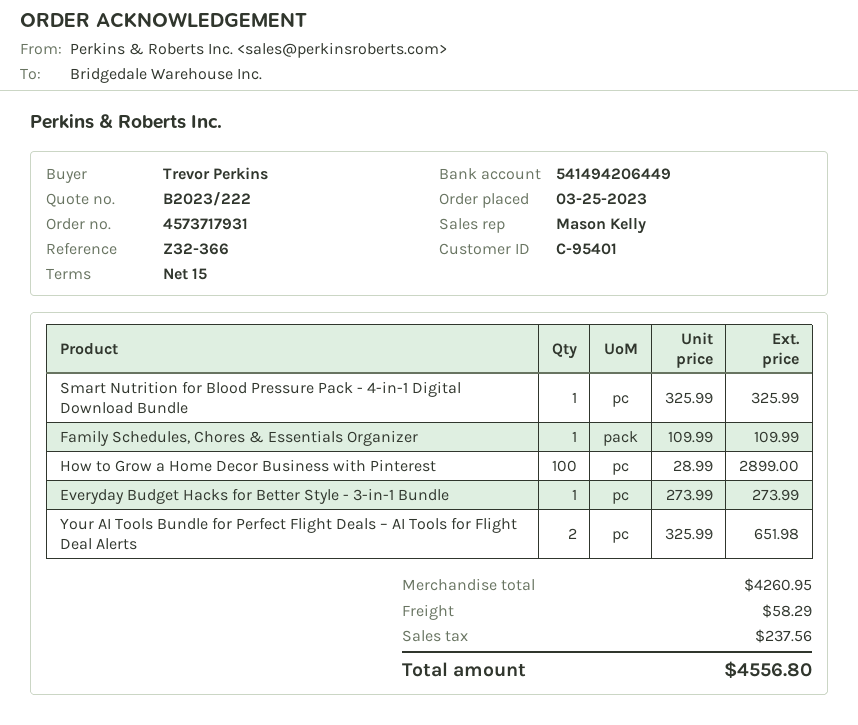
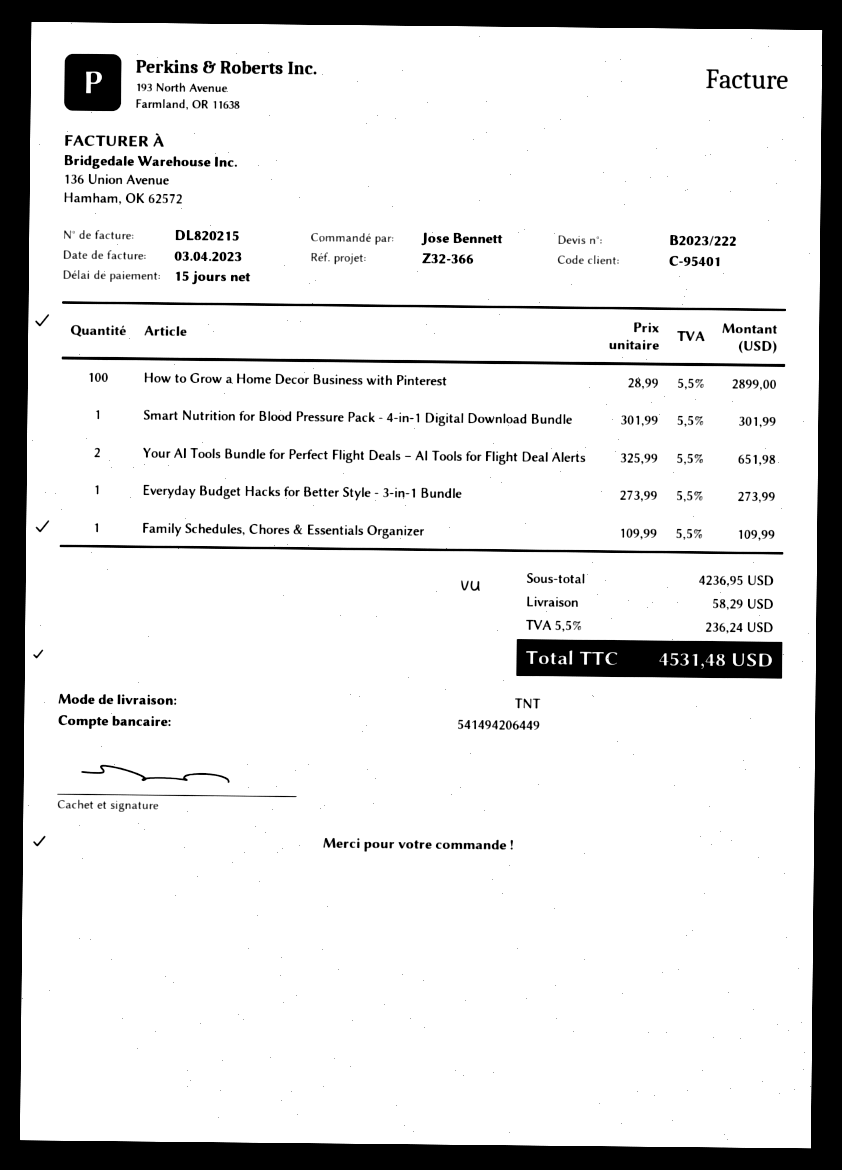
ordered by: Trevor Perkins -> Jose Bennett
Smart Nutrition for Blood Pressure Pack - 4-in-1 Digital Download Bundle: 1 x 325.99 = 325.99 -> 1 x 301.99 = 301.99
subtotal: 4260.95 -> 4236.95
tax: 237.56 -> 236.24
total: 4556.80 -> 4531.48

